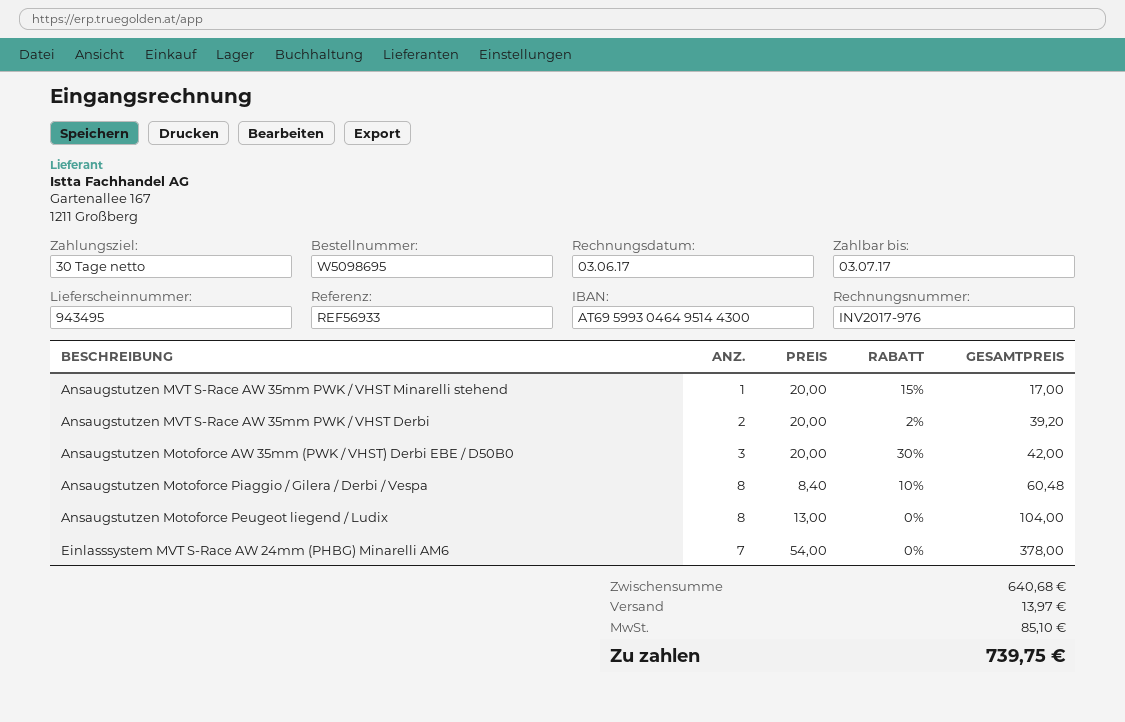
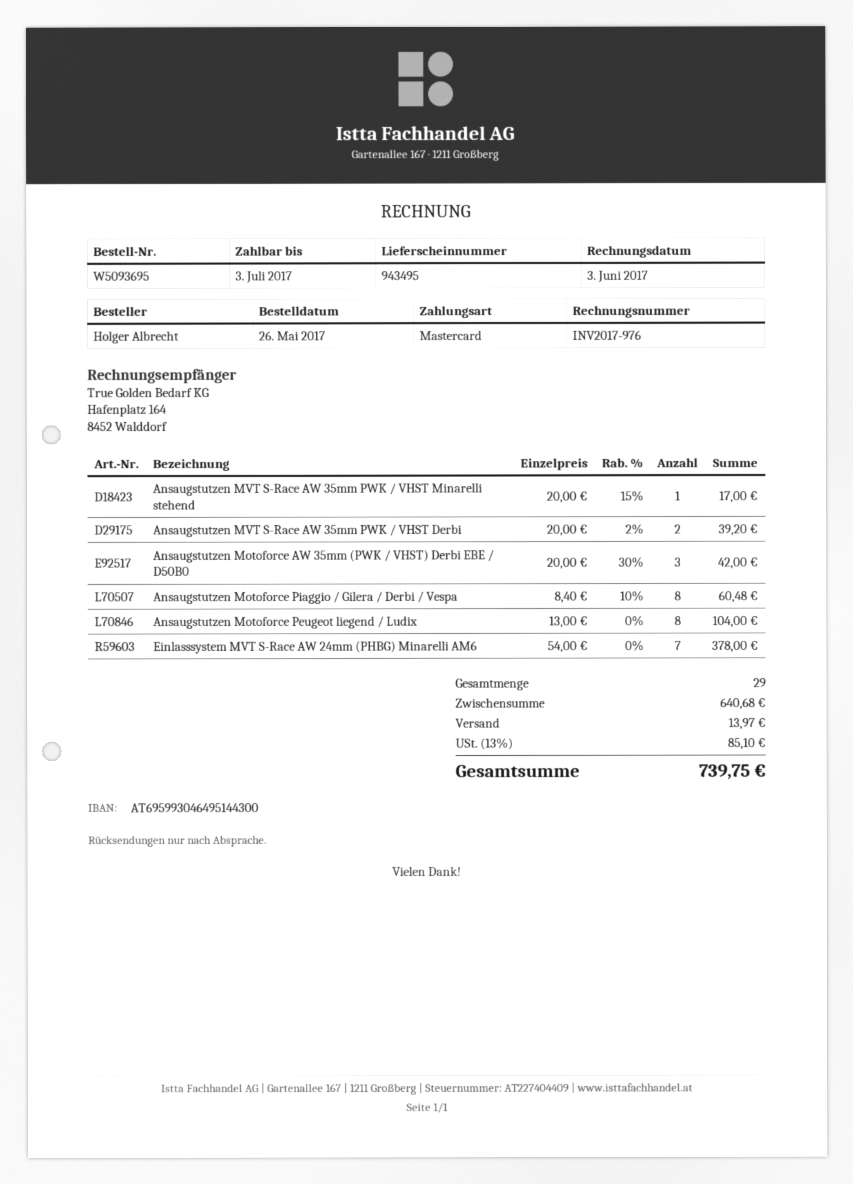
order number: W5098695 -> W5093695

